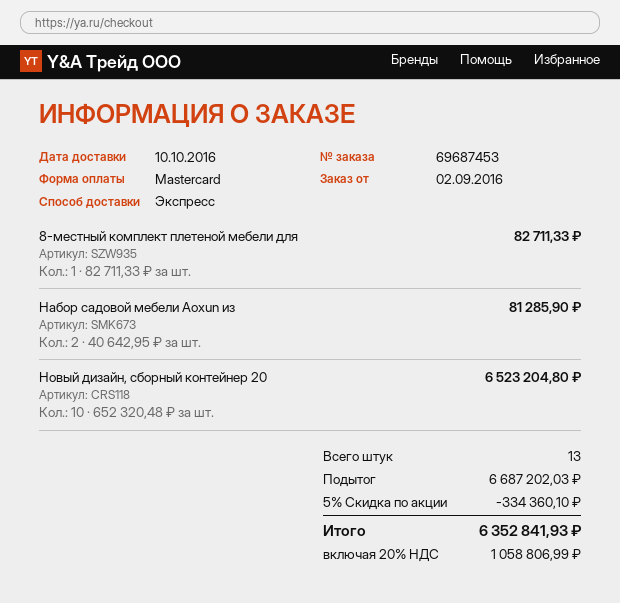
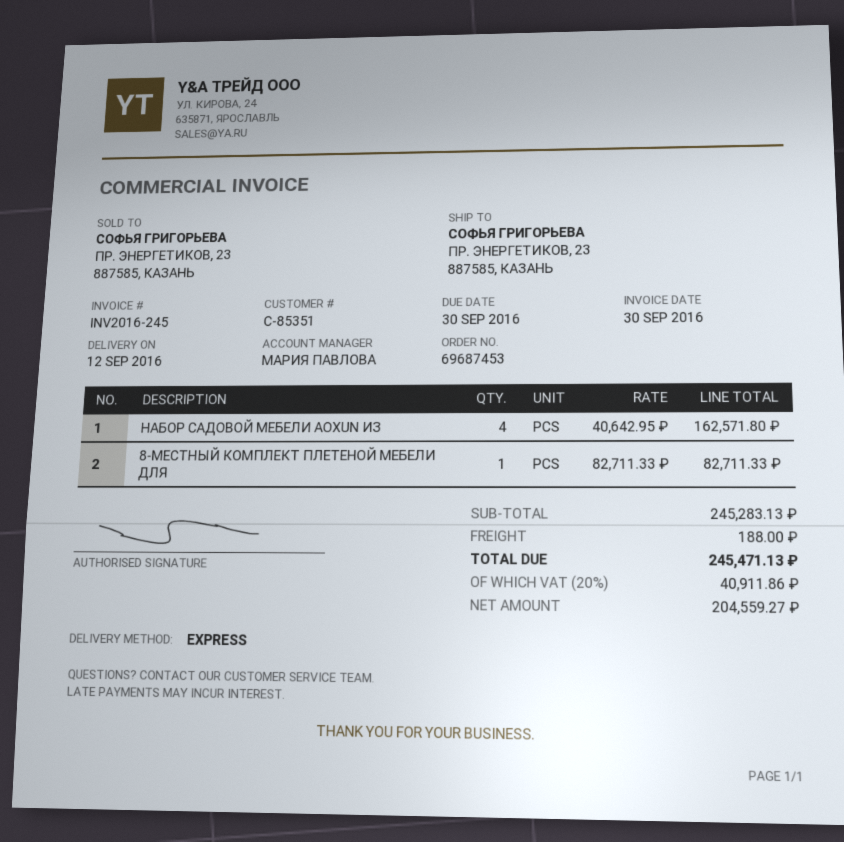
delivery date: 2016-10-10 -> 2016-09-12
Набор садовой мебели Aoxun из: 2 x 40642.95 = 81285.90 -> 4 x 40642.95 = 162571.80
Новый дизайн, сборный контейнер 20: 10 x 652320.48 = 6523204.80 -> none
subtotal: 6687202.03 -> 245283.13
discount: 5% = 334360.10 -> none
shipping: none -> 188.00
tax: 20% = 1058806.99 -> 20% = 40911.86
total: 6352841.93 -> 245471.13

